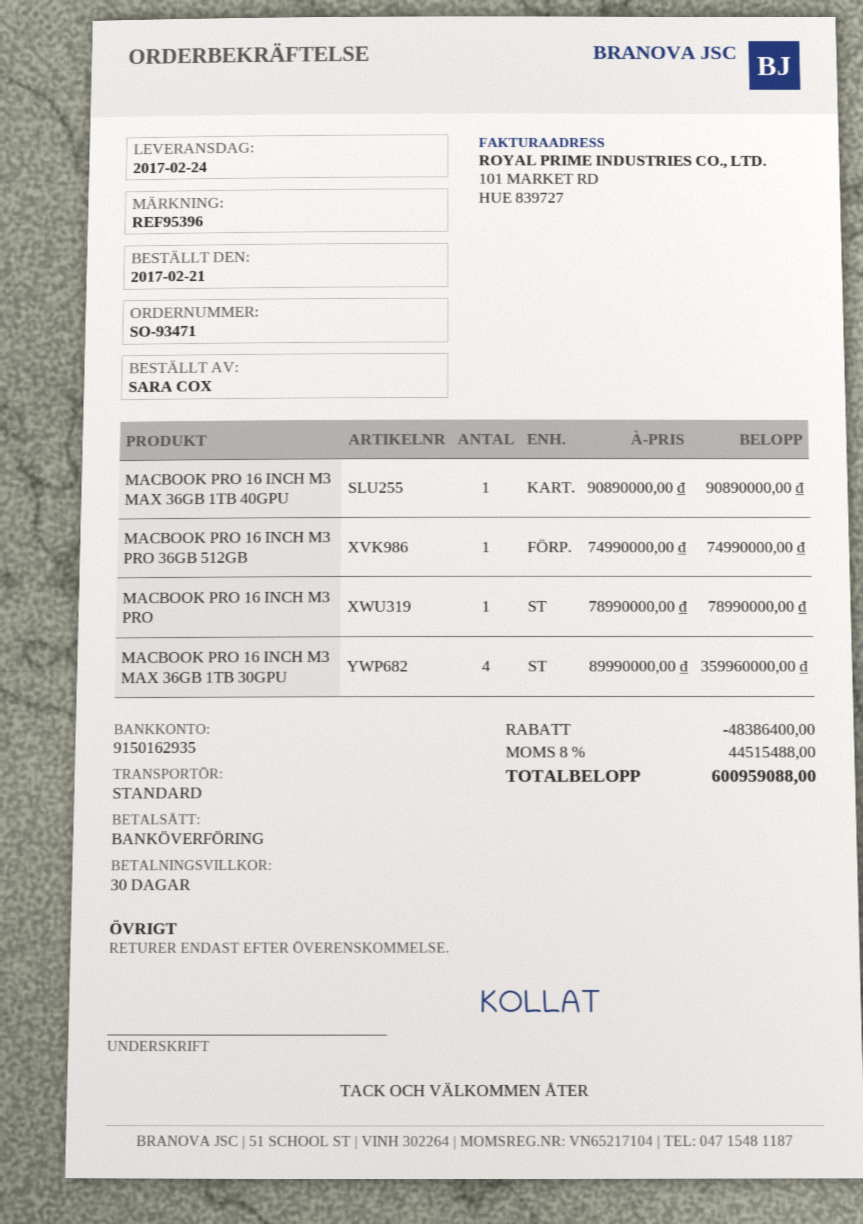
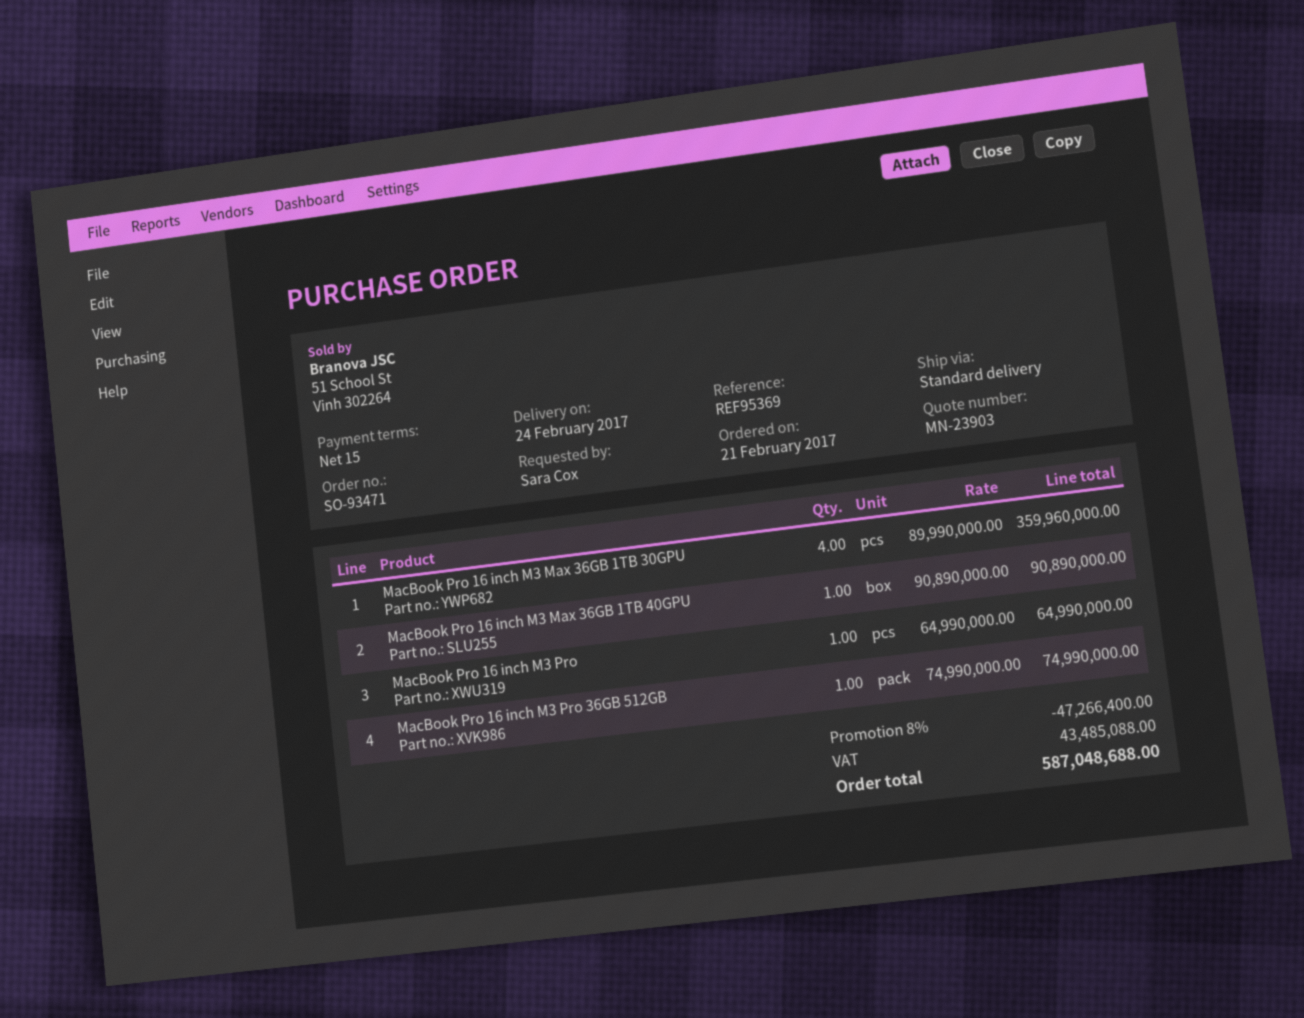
payment terms: 30 days -> 15 days
reference: REF95396 -> REF95369
MACBOOK PRO 16 INCH M3 PRO: 1 x 78990000.00 = 78990000.00 -> 1 x 64990000.00 = 64990000.00
discount: 48386400.00 -> 47266400.00
tax: 44515488.00 -> 43485088.00
total: 600959088.00 -> 587048688.00

